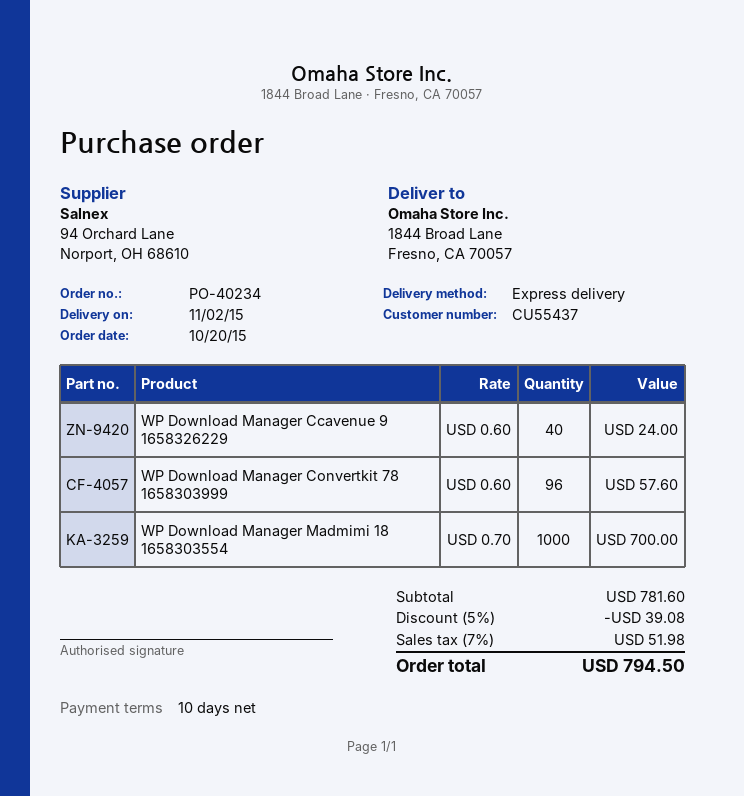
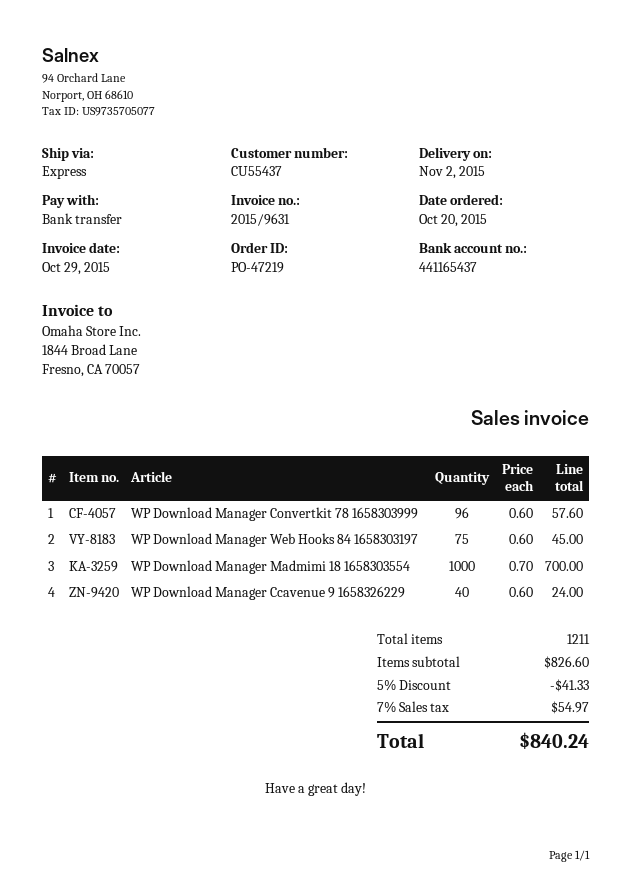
order number: PO-40234 -> PO-47219
WP Download Manager Web Hooks 84 1658303197: none -> 75 x 0.60 = 45.00
subtotal: 781.60 -> 826.60
discount: 5% = 39.08 -> 5% = 41.33
tax: 7% = 51.98 -> 7% = 54.97
total: 794.50 -> 840.24

